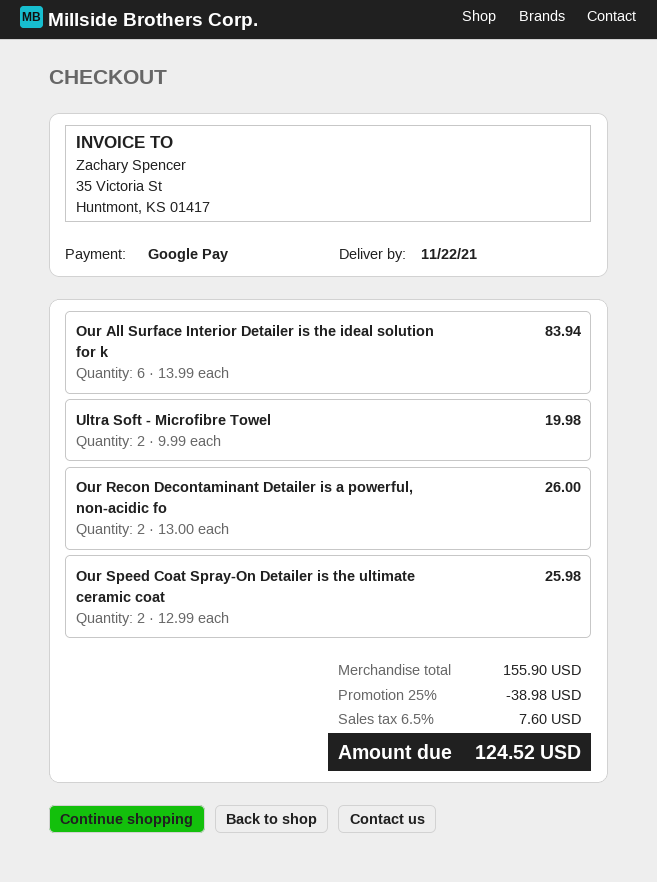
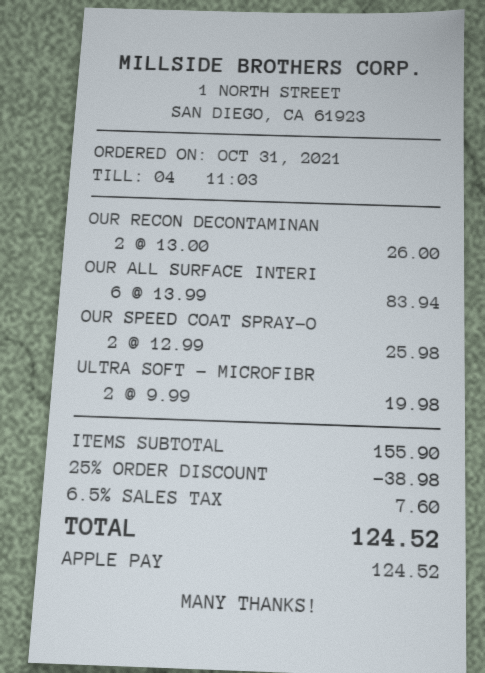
payment method: Google Pay -> Apple Pay

